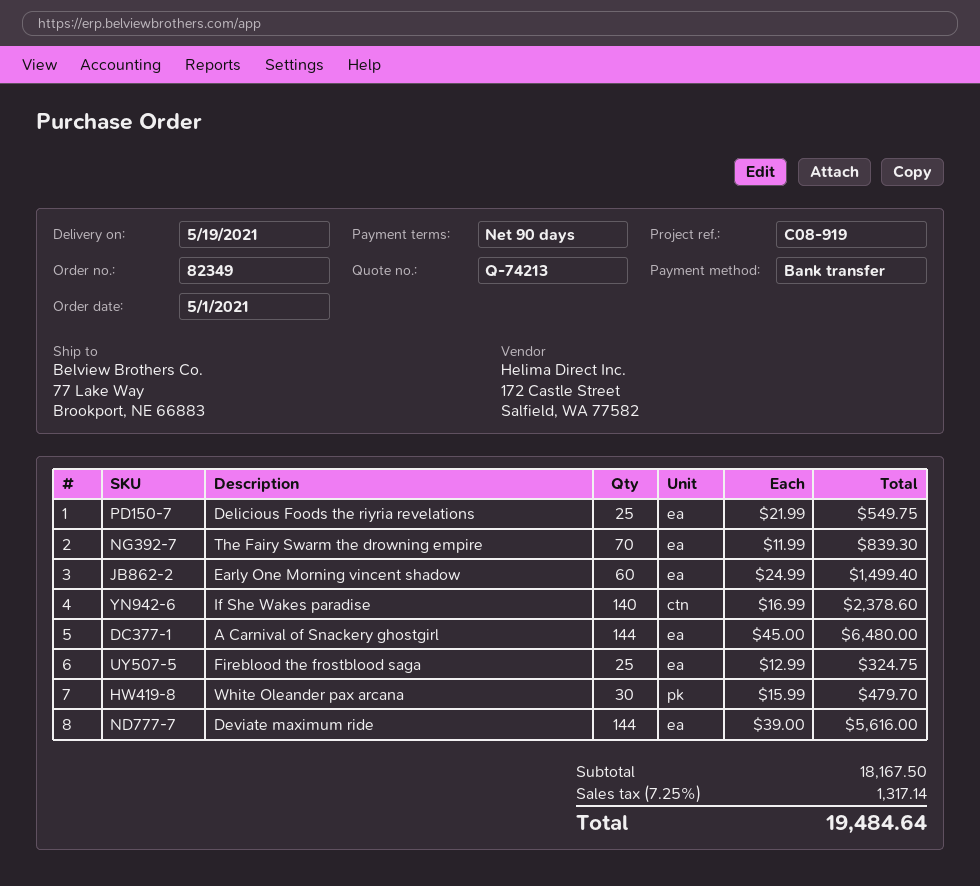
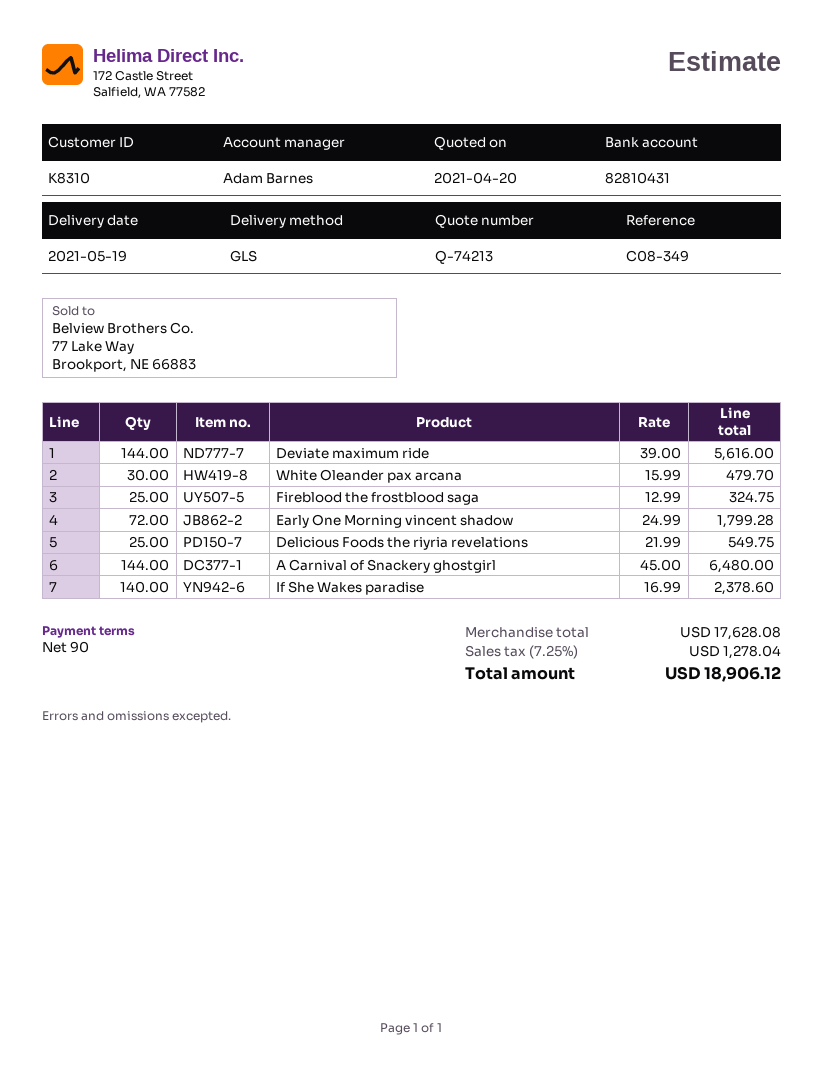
reference: C08-919 -> C08-349
The Fairy Swarm the drowning empire: 70 x 11.99 = 839.30 -> none
Early One Morning vincent shadow: 60 x 24.99 = 1499.40 -> 72 x 24.99 = 1799.28
subtotal: 18167.50 -> 17628.08
tax: 7.25% = 1317.14 -> 7.25% = 1278.04
total: 19484.64 -> 18906.12

